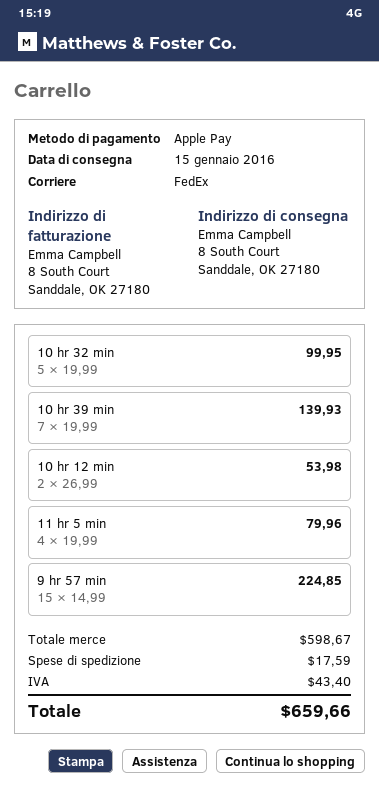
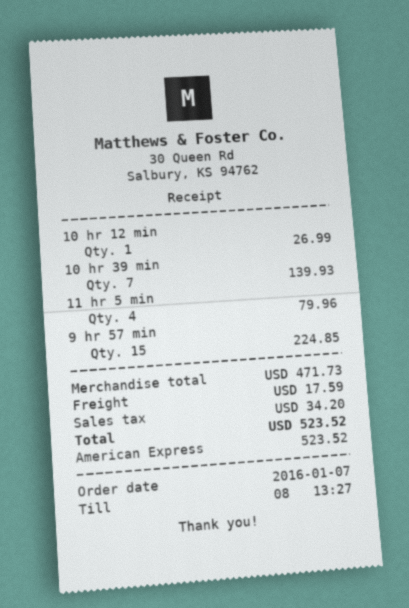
payment method: Apple Pay -> American Express
10 hr 32 min: 5 for 99.95 -> none
10 hr 12 min: 2 for 53.98 -> 1 for 26.99
subtotal: 598.67 -> 471.73
tax: 43.40 -> 34.20
total: 659.66 -> 523.52

